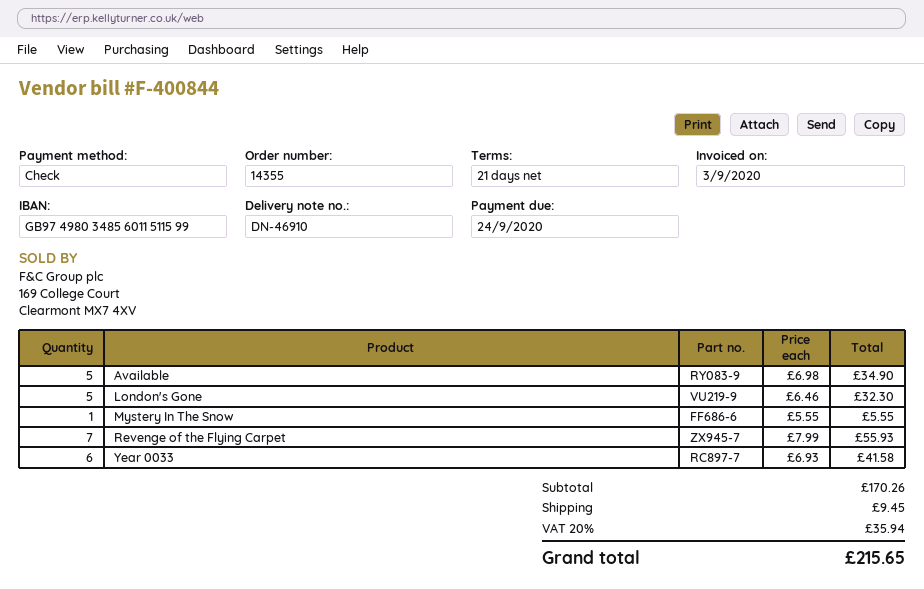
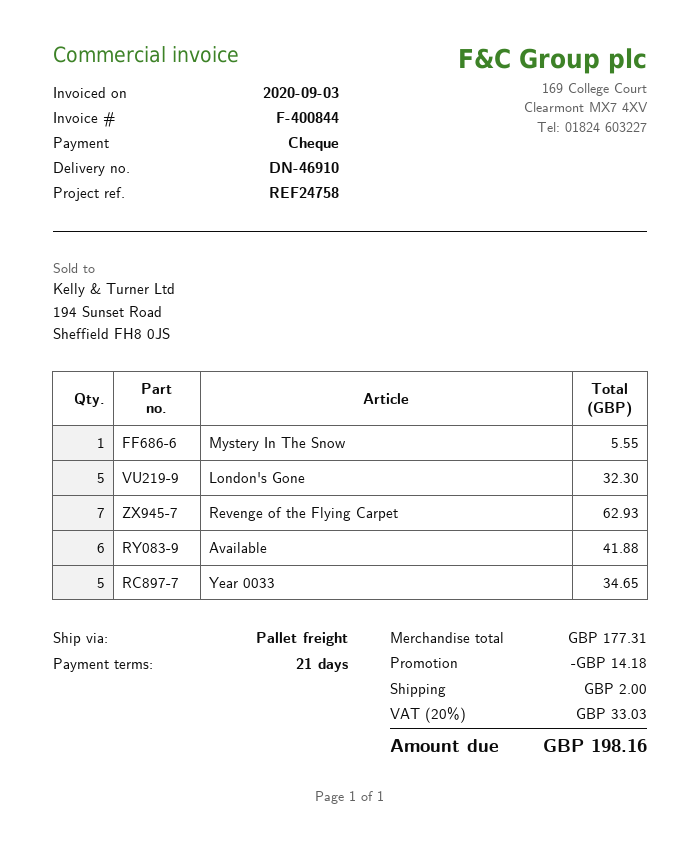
Available: 5 for 34.90 -> 6 for 41.88
Revenge of the Flying Carpet: 7 for 55.93 -> 7 for 62.93
Year 0033: 6 for 41.58 -> 5 for 34.65
subtotal: 170.26 -> 177.31
discount: none -> 14.18
shipping: 9.45 -> 2.00
tax: 20% = 35.94 -> 20% = 33.03
total: 215.65 -> 198.16

